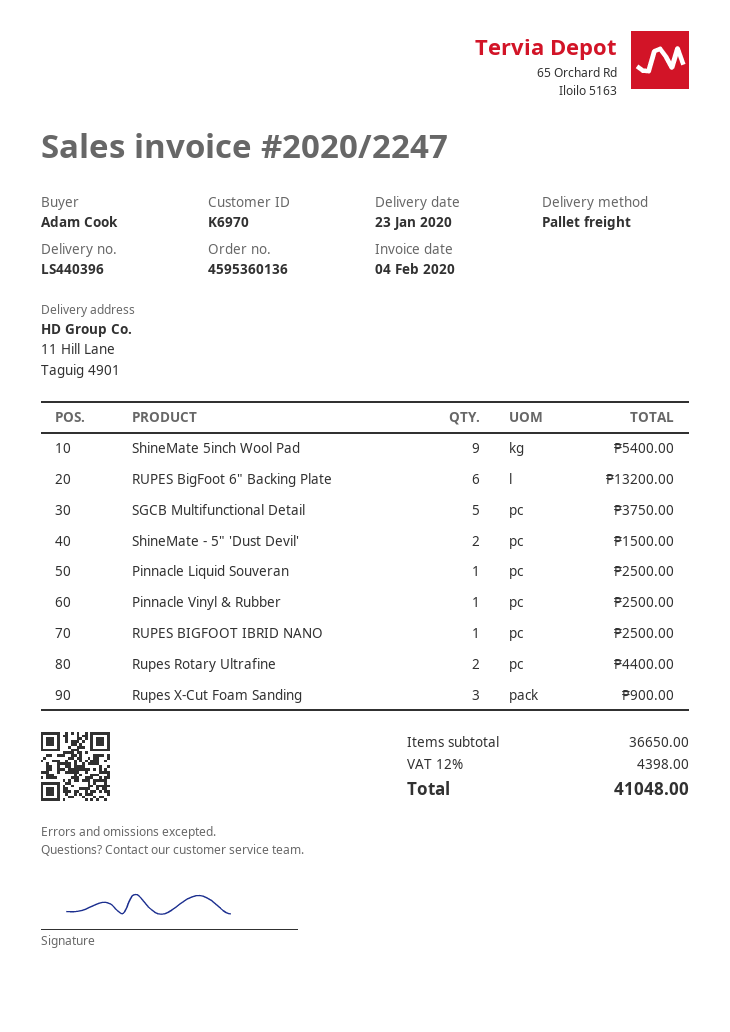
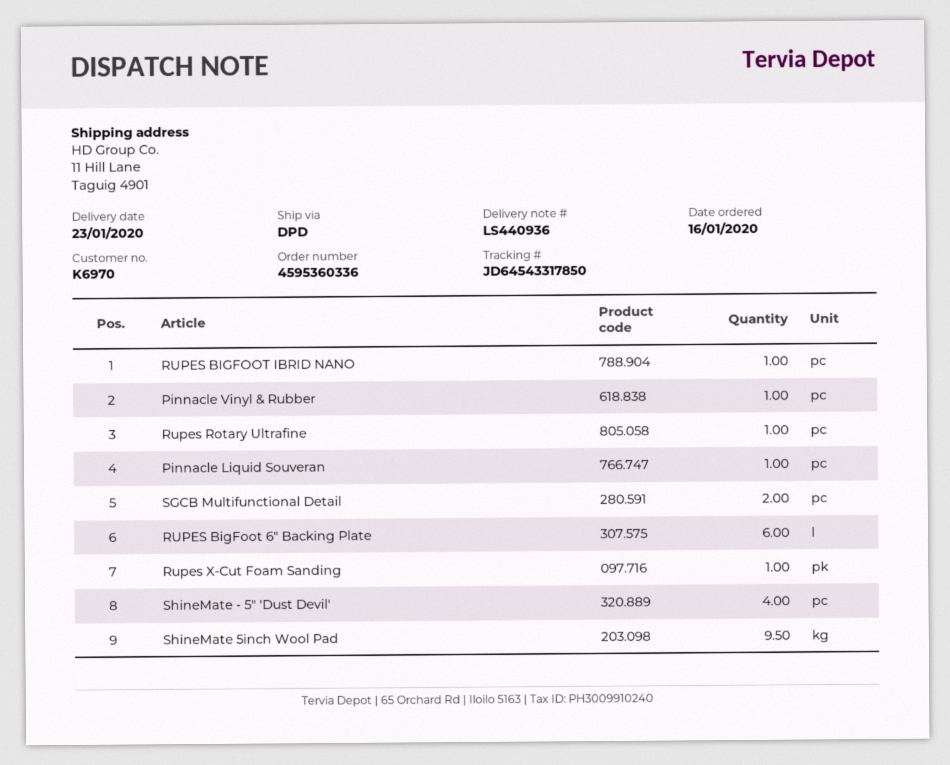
order number: 4595360136 -> 4595360336
delivery note number: LS440396 -> LS440936
shipping method: pallet freight -> DPD
ShineMate 5inch Wool Pad: 9 -> 9.5
SGCB Multifunctional Detail: 5 -> 2
ShineMate - 5" 'Dust Devil': 2 -> 4
Rupes Rotary Ultrafine: 2 -> 1
Rupes X-Cut Foam Sanding: 3 -> 1

